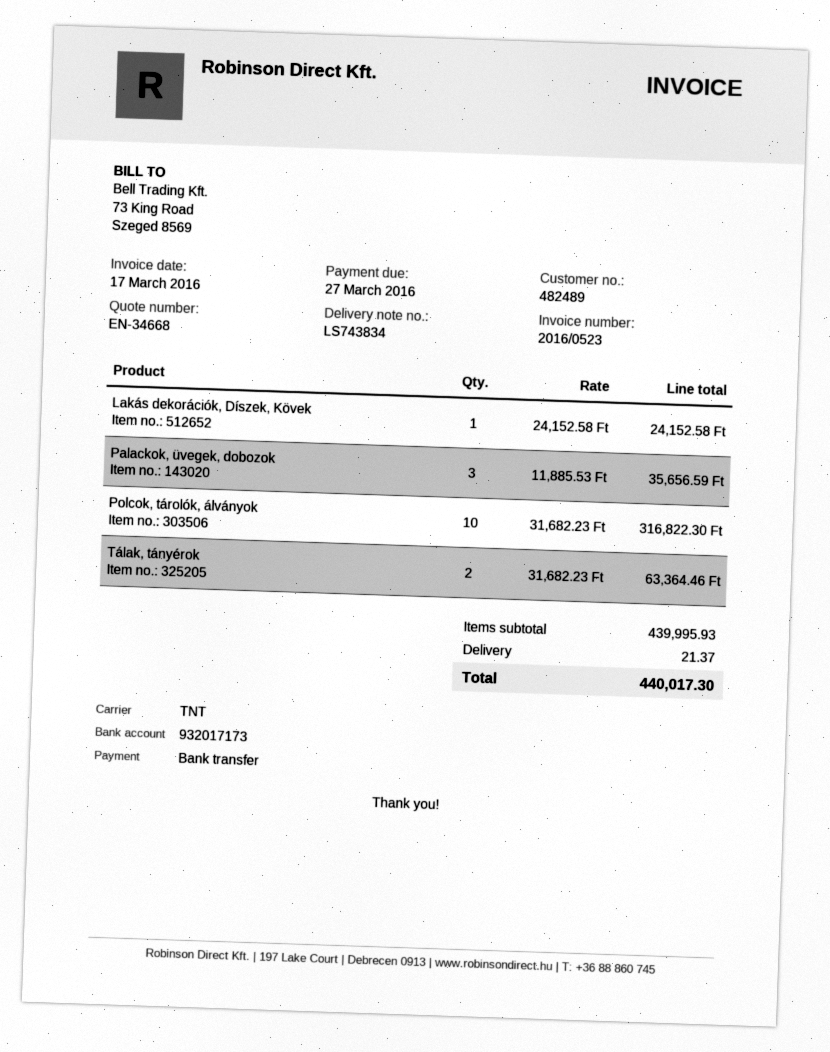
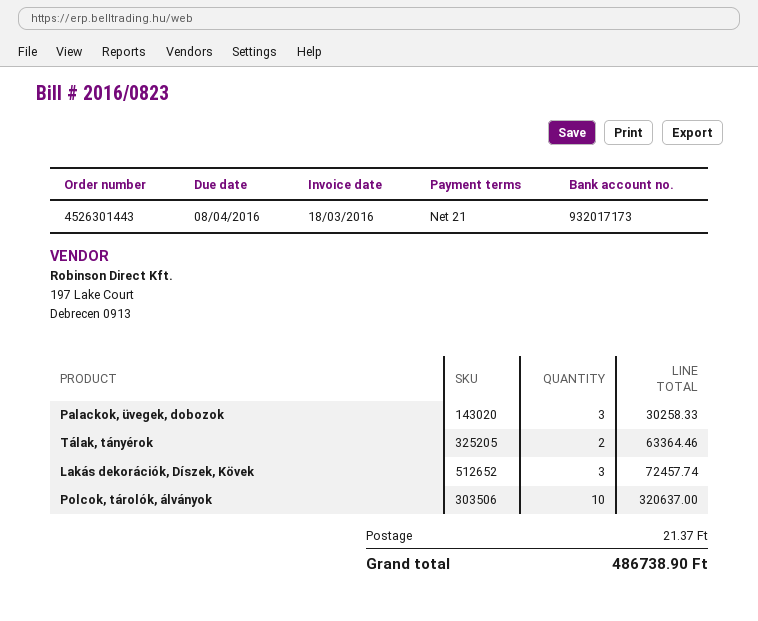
invoice number: 2016/0523 -> 2016/0823
invoice date: 2016-03-17 -> 2016-03-18
due date: 2016-03-27 -> 2016-04-08
Lakás dekorációk, Díszek, Kövek: 1 for 24152.58 -> 3 for 72457.74
Palackok, üvegek, dobozok: 3 for 35656.59 -> 3 for 30258.33
Polcok, tárolók, álványok: 10 for 316822.30 -> 10 for 320637.00
total: 440017.30 -> 486738.90

